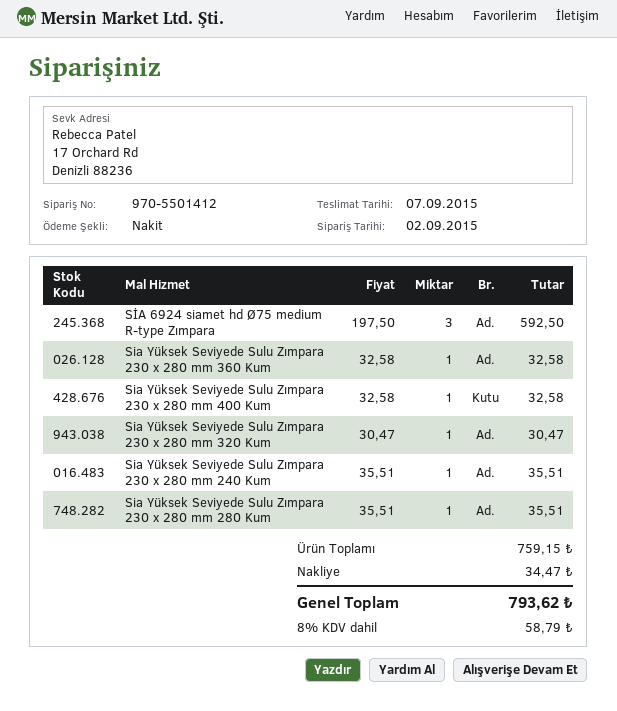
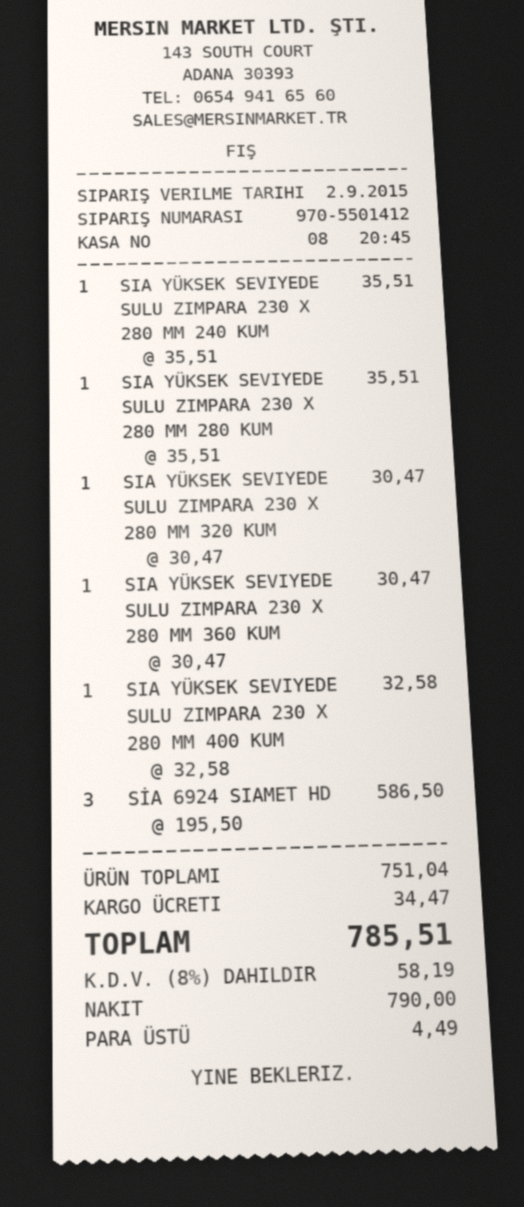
SİA 6924 siamet hd Ø75 medium R-type Zımpara: 3 x 197.50 = 592.50 -> 3 x 195.50 = 586.50
Sia Yüksek Seviyede Sulu Zımpara 230 x 280 mm 360 Kum: 1 x 32.58 = 32.58 -> 1 x 30.47 = 30.47
subtotal: 759.15 -> 751.04
tax: 8% = 58.79 -> 8% = 58.19
total: 793.62 -> 785.51

